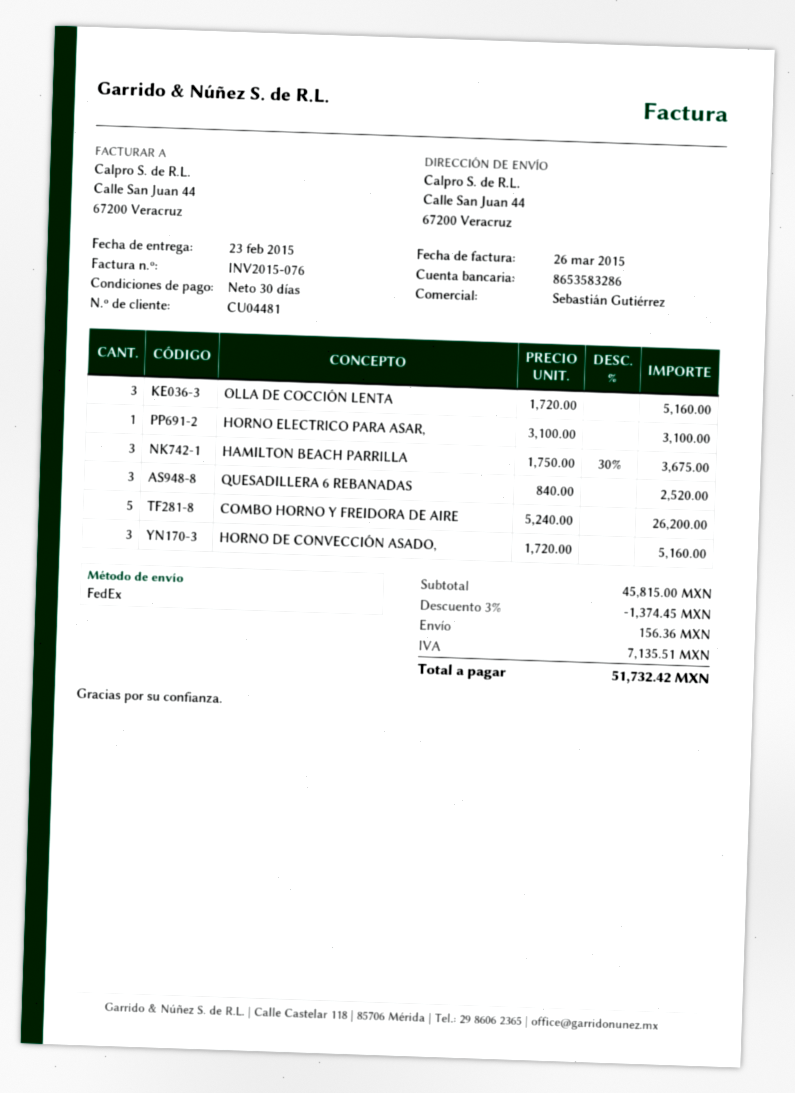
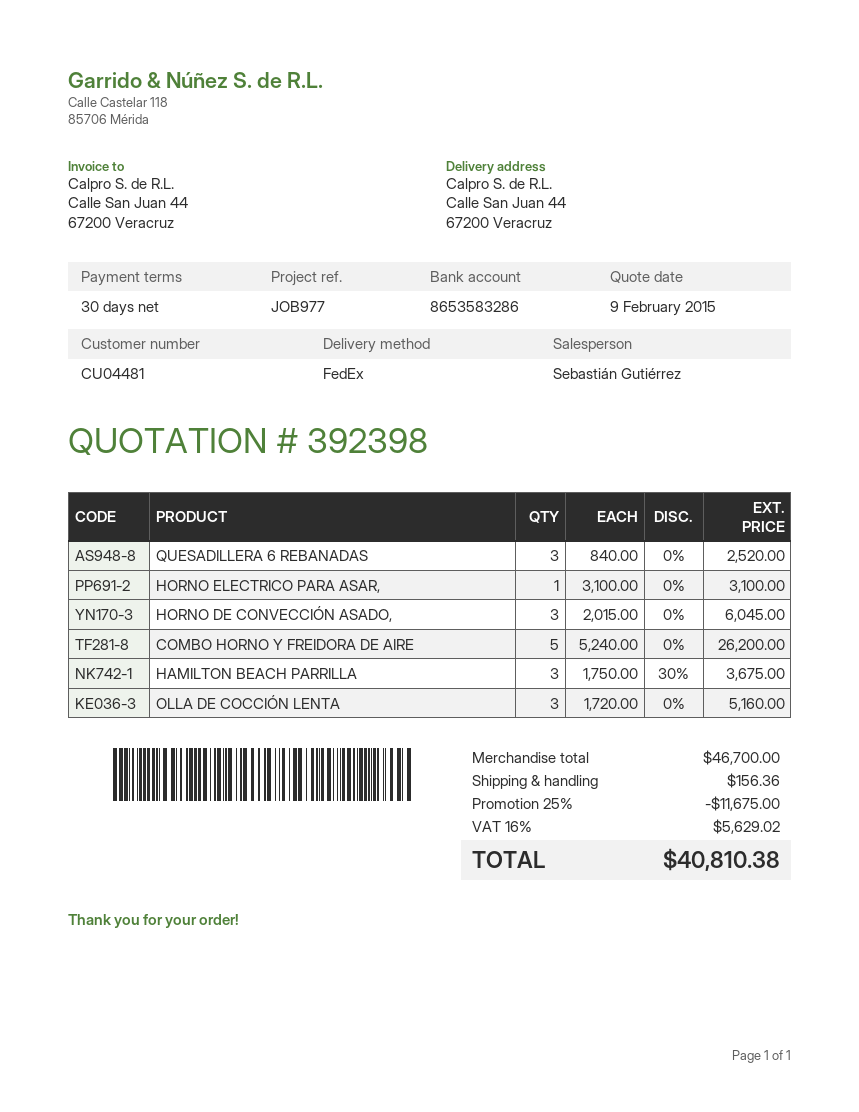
HORNO DE CONVECCIÓN ASADO,: 3 x 1720.00 = 5160.00 -> 3 x 2015.00 = 6045.00
subtotal: 45815.00 -> 46700.00
discount: 3% = 1374.45 -> 25% = 11675.00
tax: 7135.51 -> 5629.02
total: 51732.42 -> 40810.38

